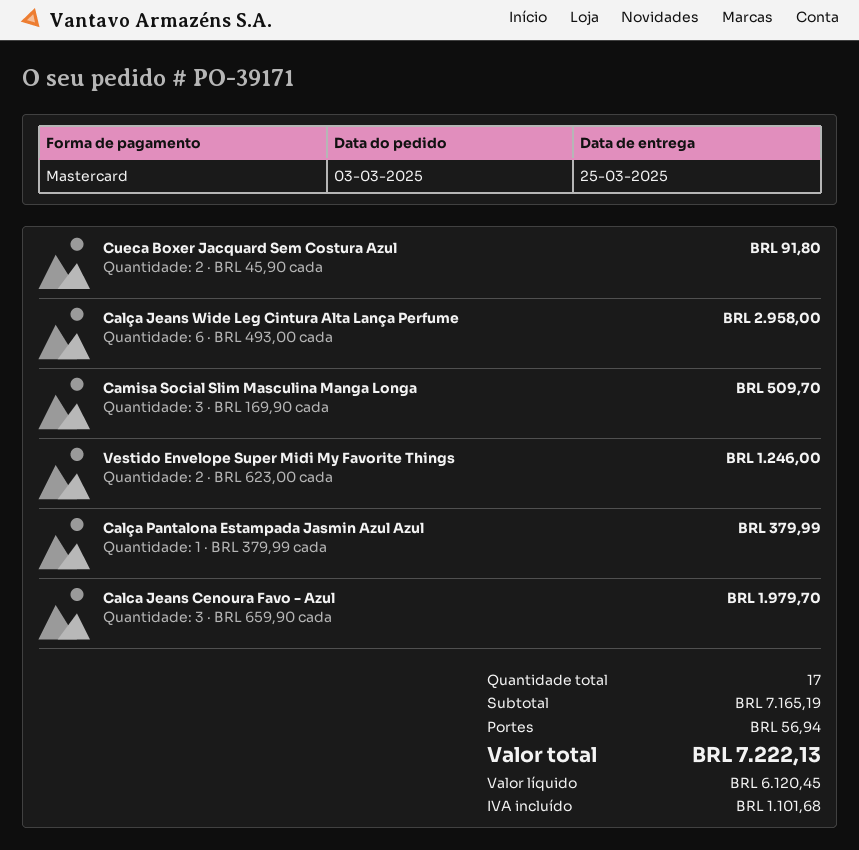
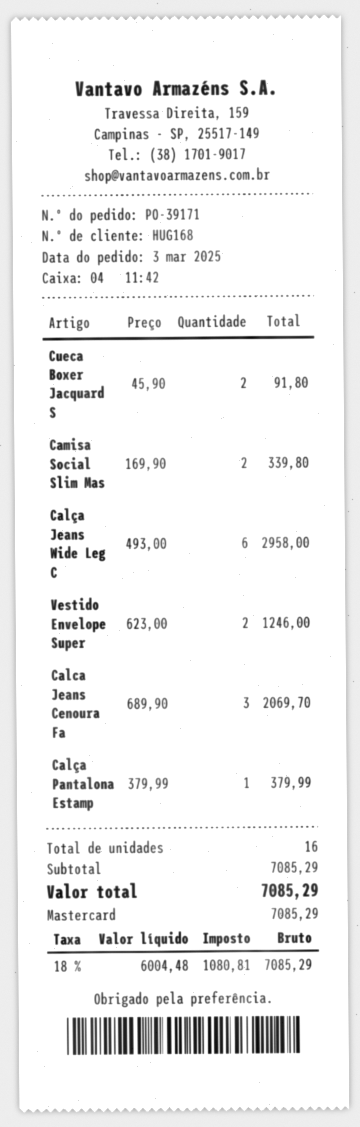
Camisa Social Slim Masculina Manga Longa: 3 x 169.90 = 509.70 -> 2 x 169.90 = 339.80
Calca Jeans Cenoura Favo - Azul: 3 x 659.90 = 1979.70 -> 3 x 689.90 = 2069.70
total quantity: 17 -> 16
subtotal: 7165.19 -> 7085.29
shipping: 56.94 -> none
net: 6120.45 -> 6004.48
tax: 1101.68 -> 1080.81
total: 7222.13 -> 7085.29

